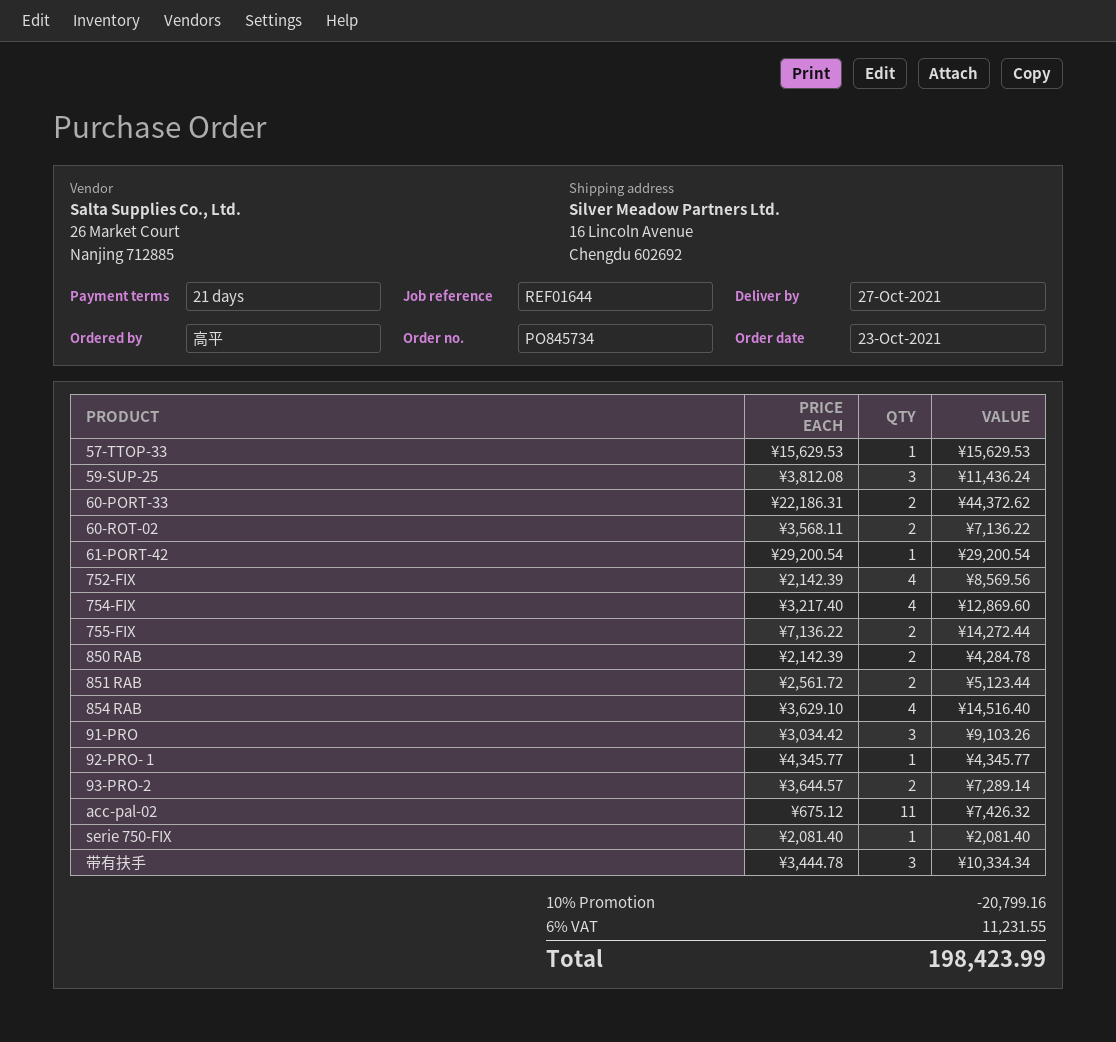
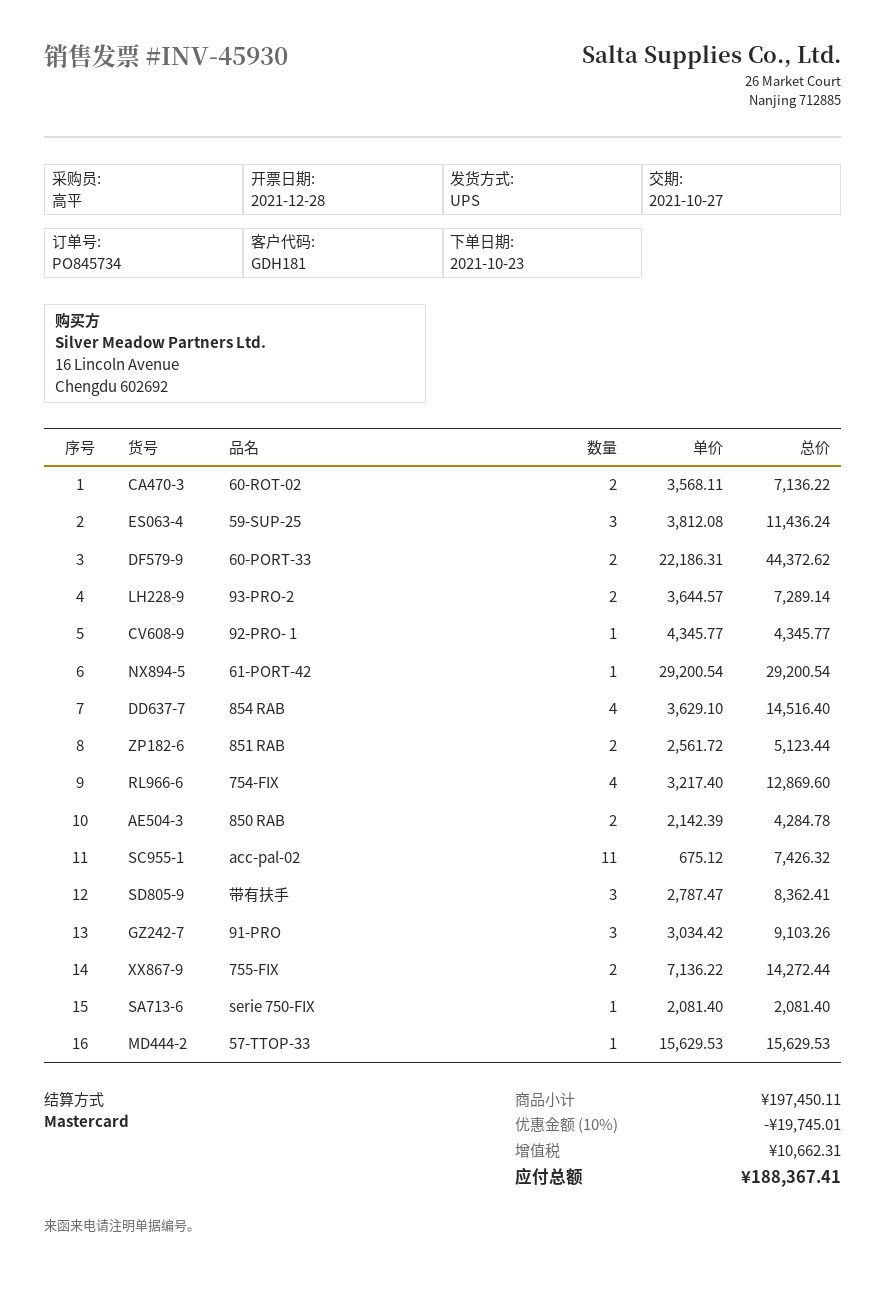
752-FIX: 4 x 2142.39 = 8569.56 -> none
带有扶手: 3 x 3444.78 = 10334.34 -> 3 x 2787.47 = 8362.41
discount: 10% = 20799.16 -> 10% = 19745.01
tax: 11231.55 -> 10662.31
total: 198423.99 -> 188367.41

